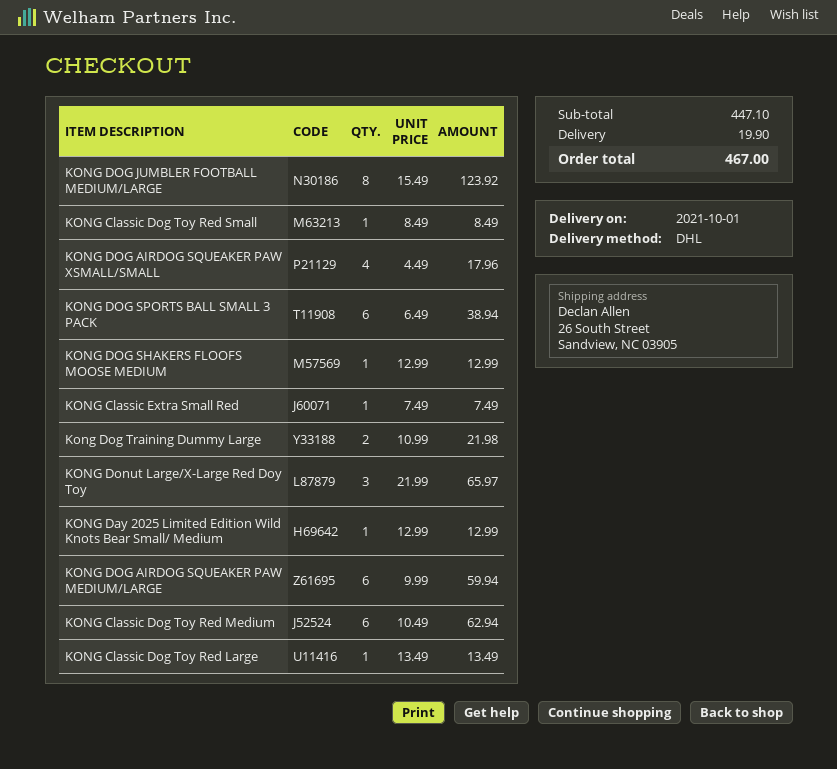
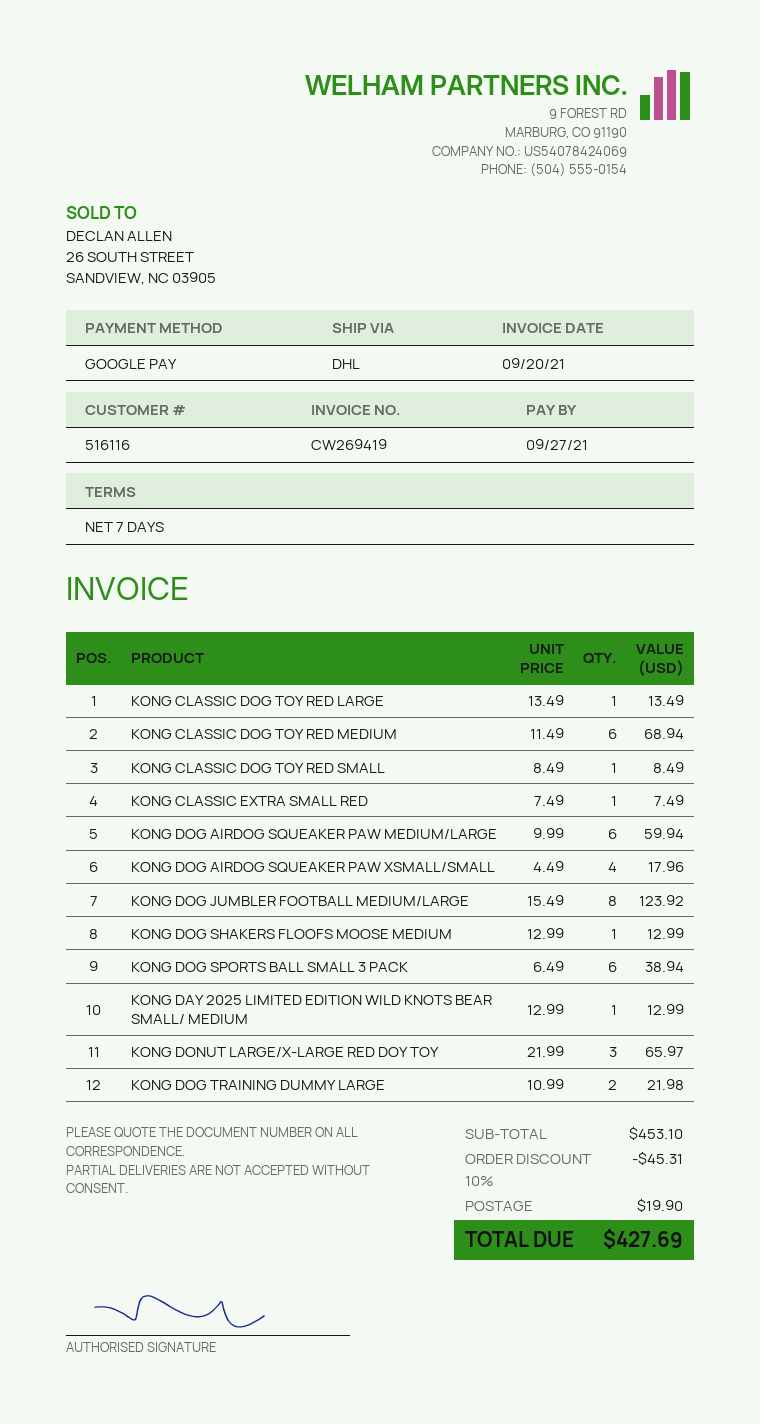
KONG Classic Dog Toy Red Medium: 6 x 10.49 = 62.94 -> 6 x 11.49 = 68.94
subtotal: 447.10 -> 453.10
discount: none -> 10% = 45.31
total: 467.00 -> 427.69

